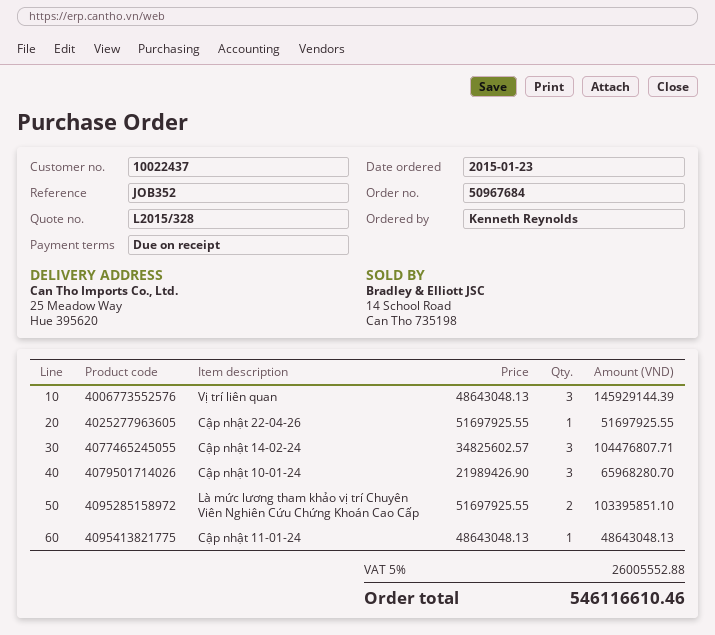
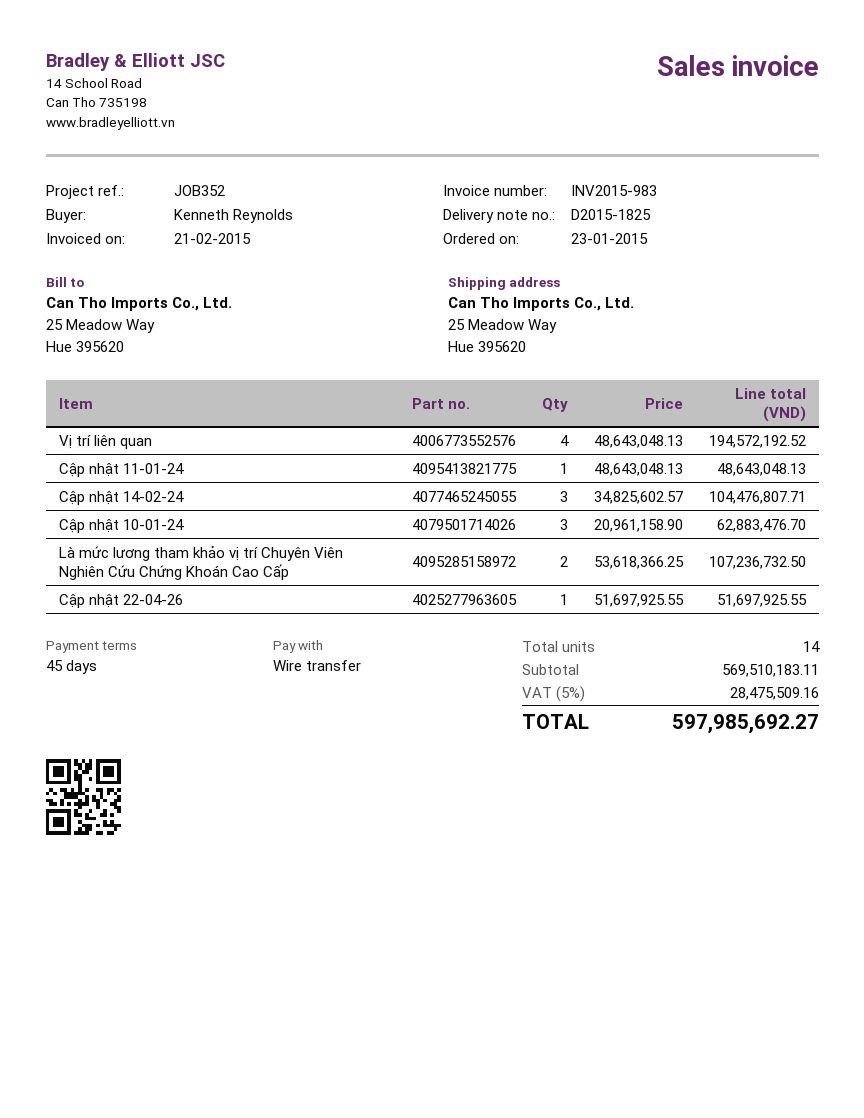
payment terms: on receipt -> 45 days
Vị trí liên quan: 3 x 48643048.13 = 145929144.39 -> 4 x 48643048.13 = 194572192.52
Cập nhật 10-01-24: 3 x 21989426.90 = 65968280.70 -> 3 x 20961158.90 = 62883476.70
Là mức lương tham khảo vị trí Chuyên Viên Nghiên Cứu Chứng Khoán Cao Cấp: 2 x 51697925.55 = 103395851.10 -> 2 x 53618366.25 = 107236732.50
tax: 5% = 26005552.88 -> 5% = 28475509.16
total: 546116610.46 -> 597985692.27

